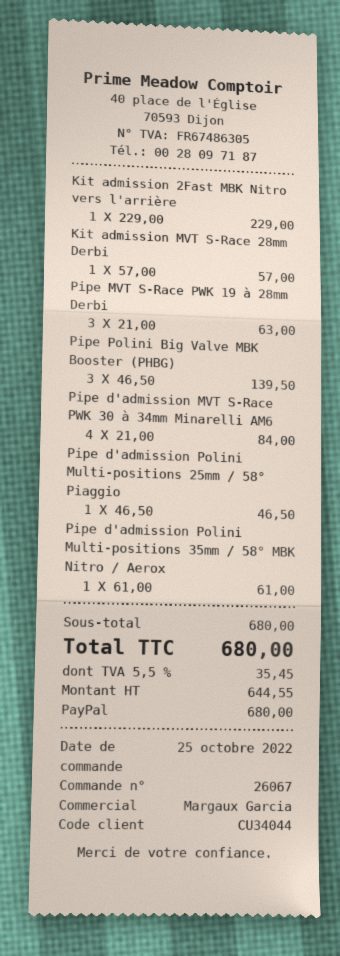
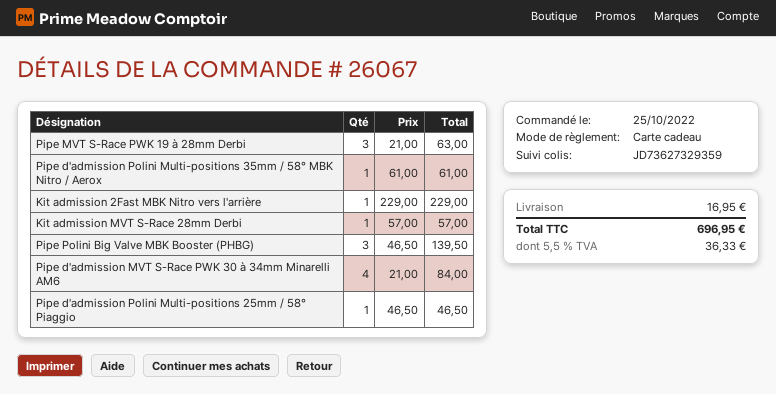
payment method: PayPal -> gift card
shipping: none -> 16.95
tax: 5.5% = 35.45 -> 5.5% = 36.33
total: 680.00 -> 696.95

